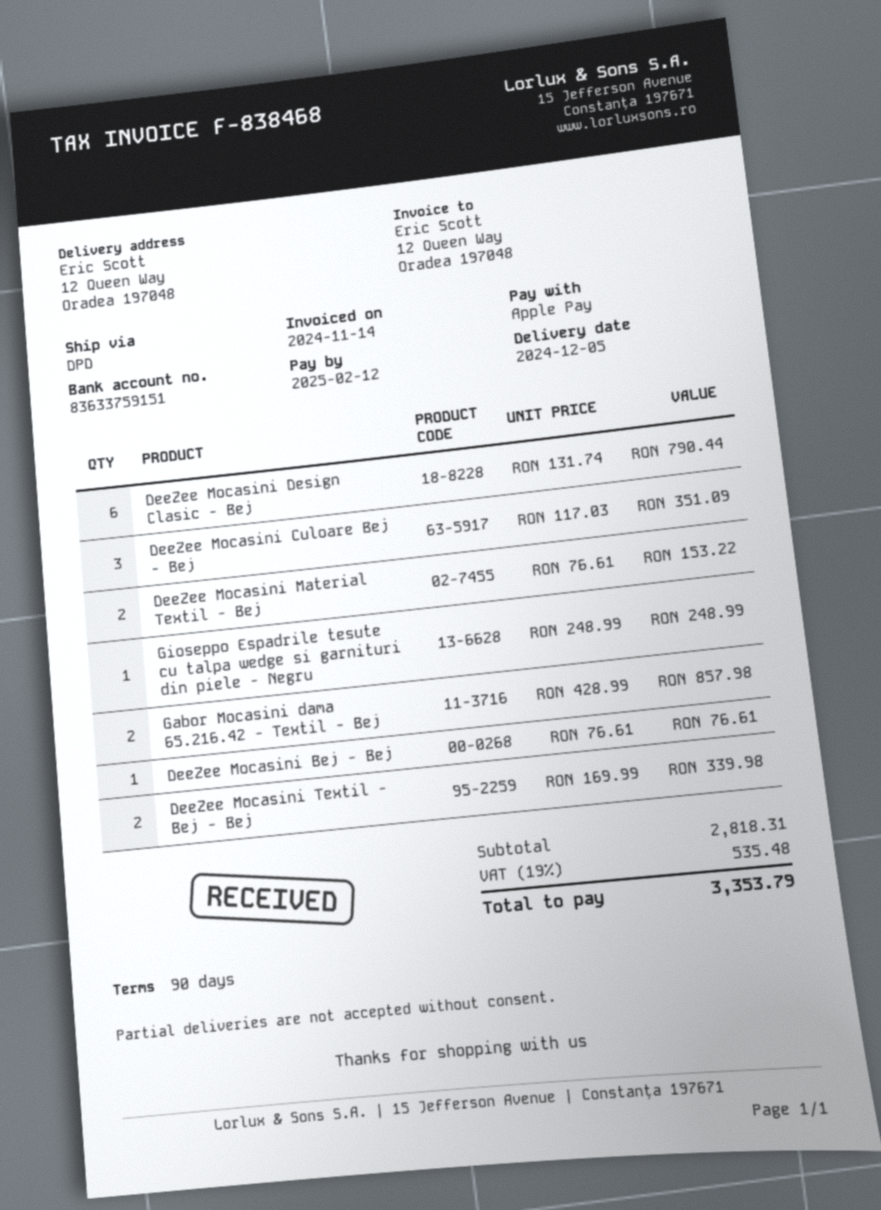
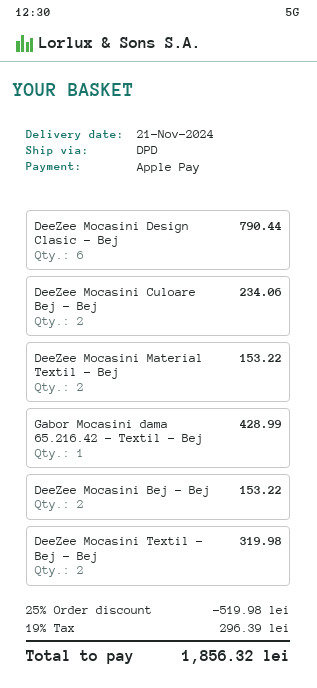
delivery date: 2024-12-05 -> 2024-11-21
DeeZee Mocasini Culoare Bej - Bej: 3 for 351.09 -> 2 for 234.06
Gioseppo Espadrile tesute cu talpa wedge si garnituri din piele - Negru: 1 for 248.99 -> none
Gabor Mocasini dama 65.216.42 - Textil - Bej: 2 for 857.98 -> 1 for 428.99
DeeZee Mocasini Bej - Bej: 1 for 76.61 -> 2 for 153.22
DeeZee Mocasini Textil - Bej - Bej: 2 for 339.98 -> 2 for 319.98
discount: none -> 25% = 519.98
tax: 19% = 535.48 -> 19% = 296.39
total: 3353.79 -> 1856.32

